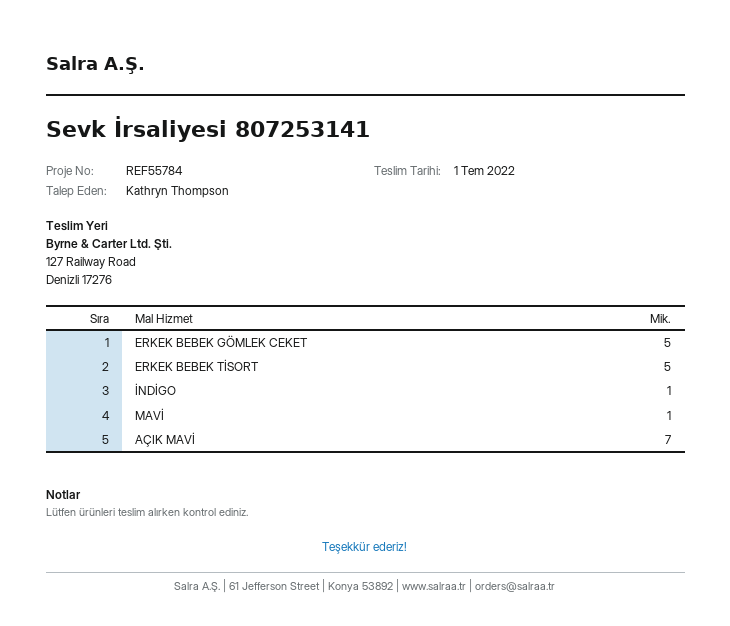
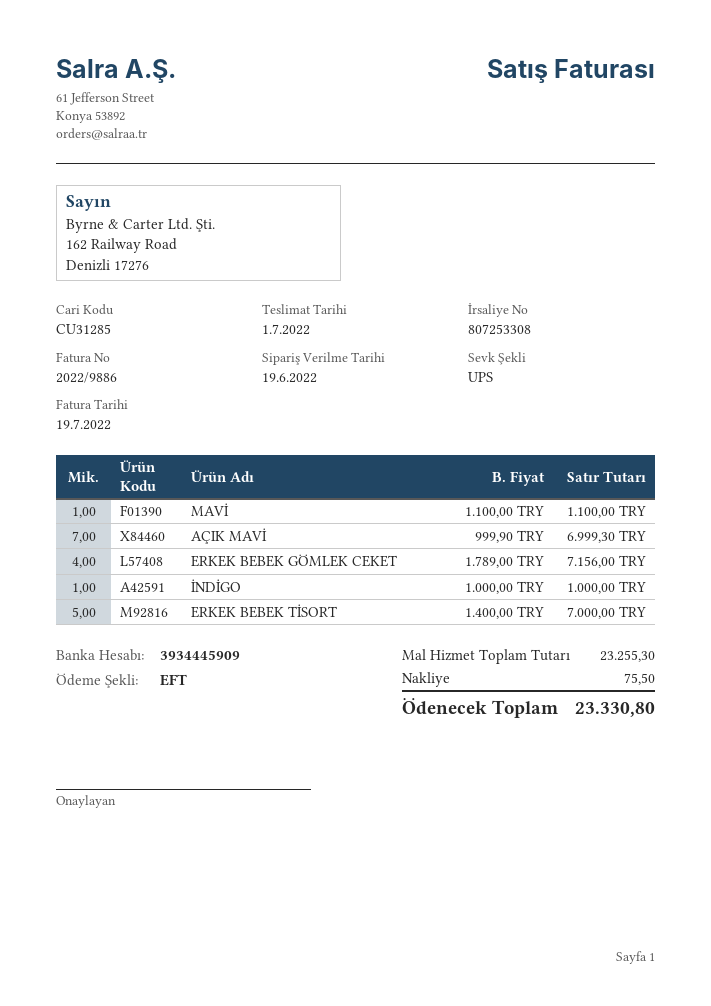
delivery note number: 807253141 -> 807253308
ERKEK BEBEK GÖMLEK CEKET: 5 -> 4

